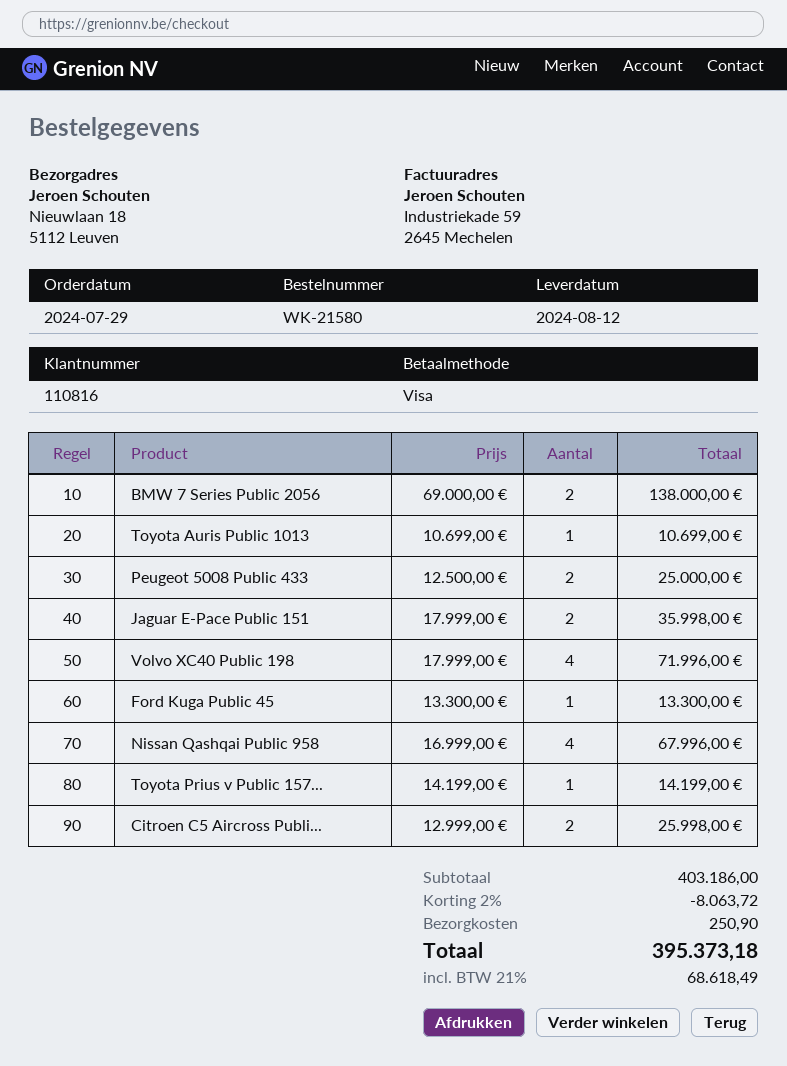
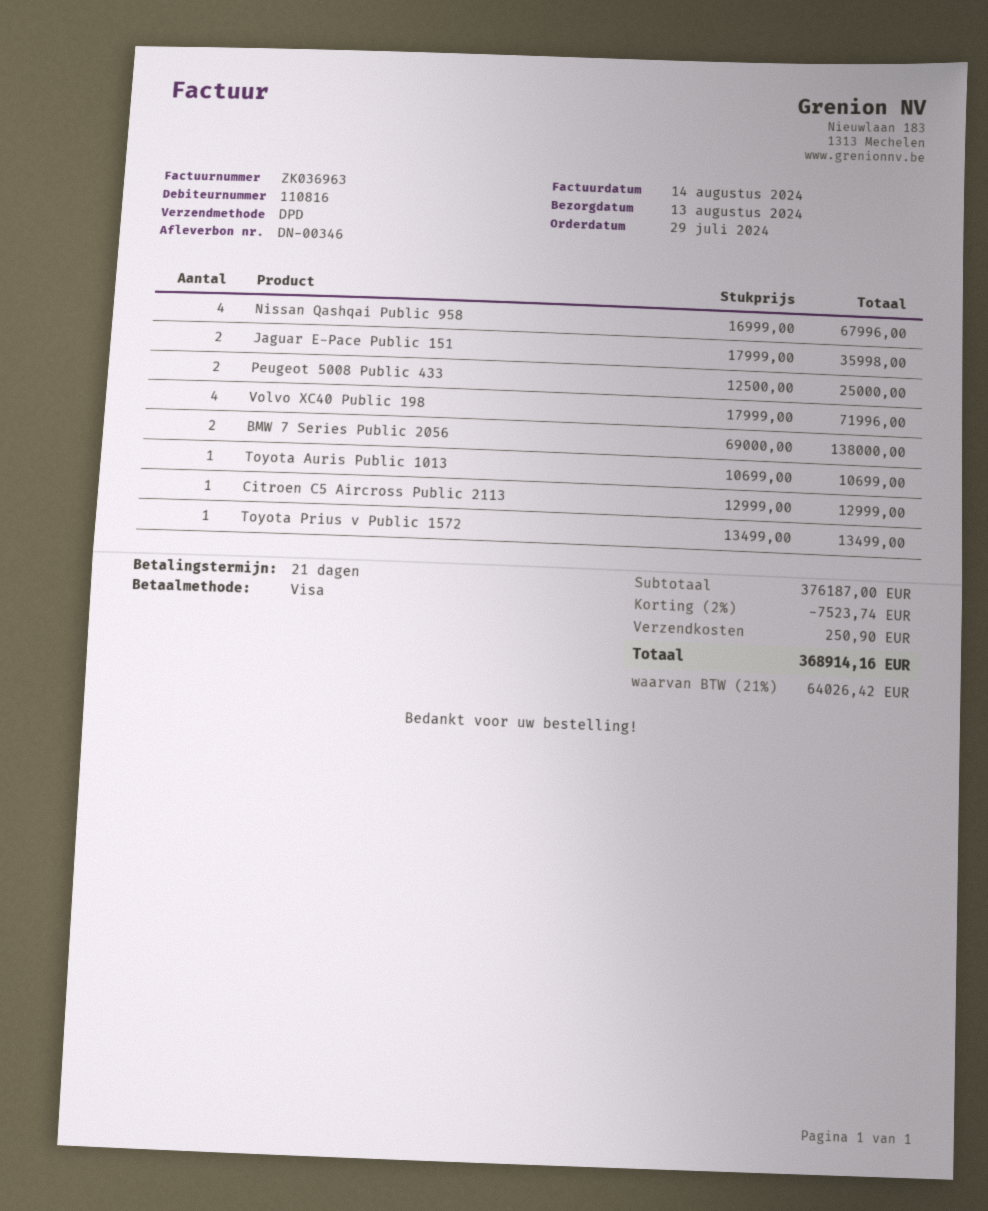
delivery date: 2024-08-12 -> 2024-08-13
Ford Kuga Public 45: 1 x 13300.00 = 13300.00 -> none
Toyota Prius v Public 157...: 1 x 14199.00 = 14199.00 -> 1 x 13499.00 = 13499.00
Citroen C5 Aircross Publi...: 2 x 12999.00 = 25998.00 -> 1 x 12999.00 = 12999.00
subtotal: 403186.00 -> 376187.00
discount: 2% = 8063.72 -> 2% = 7523.74
tax: 21% = 68618.49 -> 21% = 64026.42
total: 395373.18 -> 368914.16

